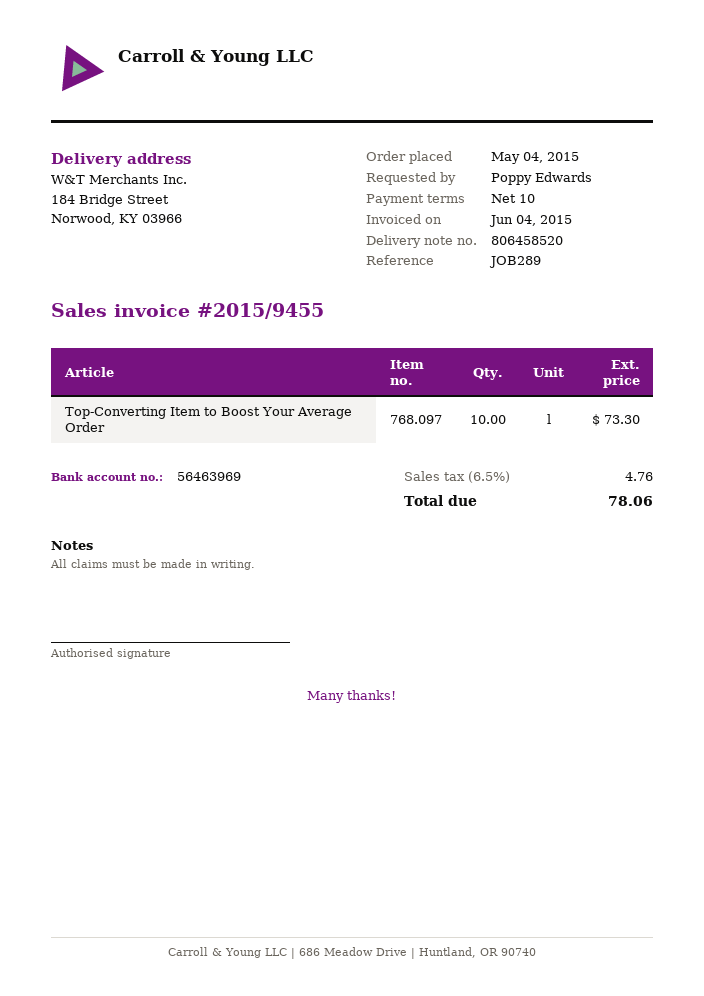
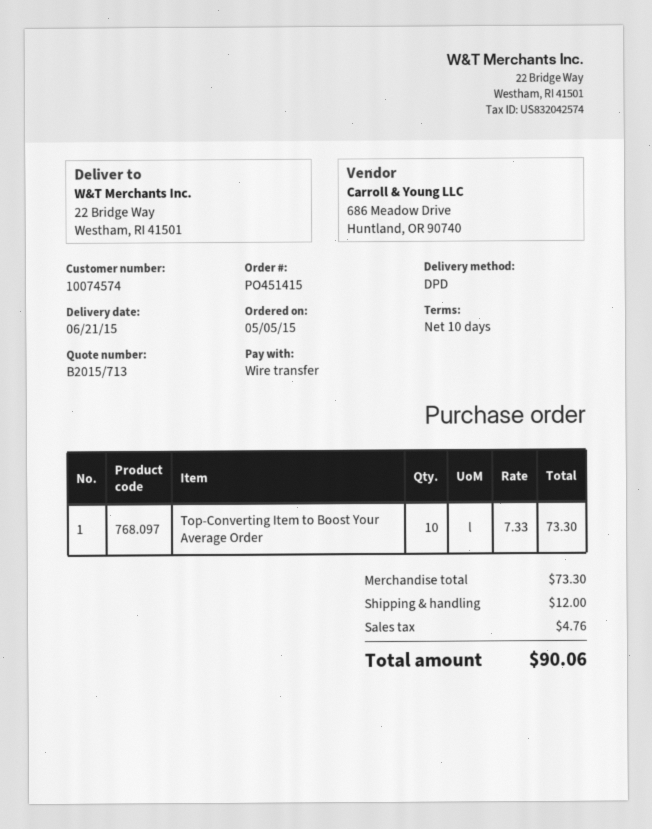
order date: 2015-05-04 -> 2015-05-05
ship to: 184 Bridge Street, Norwood, KY 03966 -> 22 Bridge Way, Westham, RI 41501
shipping: none -> 12.00
total: 78.06 -> 90.06

